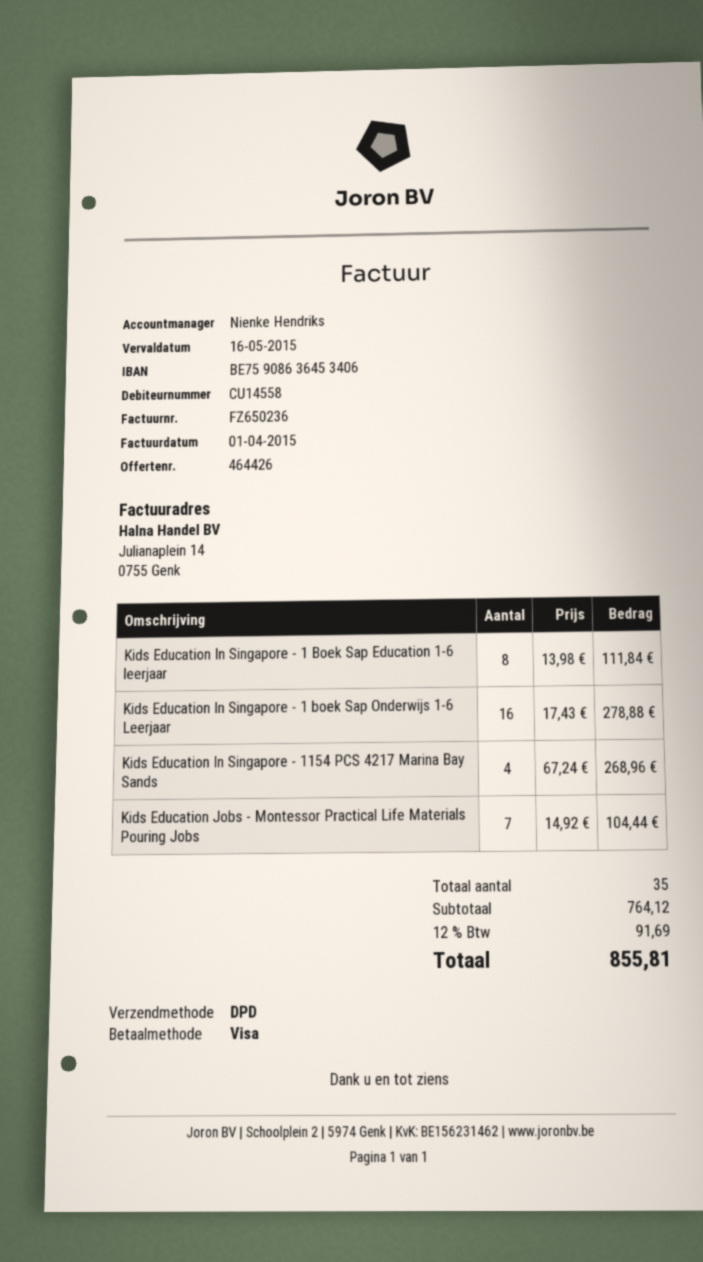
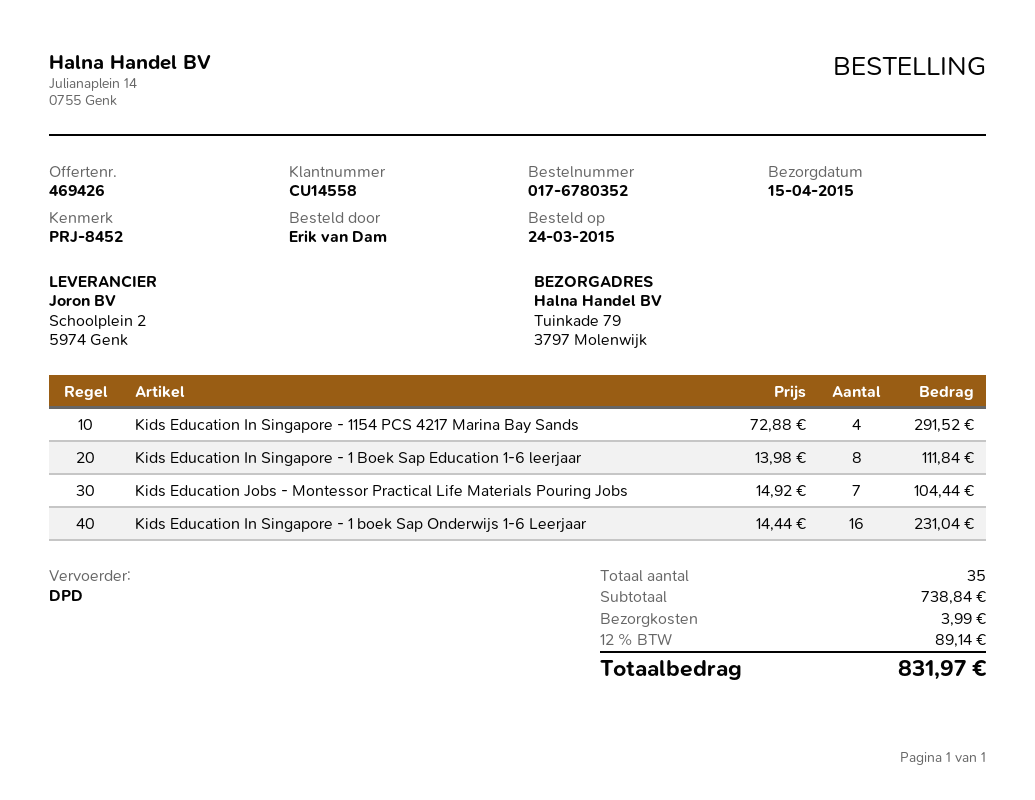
quote number: 464426 -> 469426
Kids Education In Singapore - 1 boek Sap Onderwijs 1-6 Leerjaar: 16 x 17.43 = 278.88 -> 16 x 14.44 = 231.04
Kids Education In Singapore - 1154 PCS 4217 Marina Bay Sands: 4 x 67.24 = 268.96 -> 4 x 72.88 = 291.52
subtotal: 764.12 -> 738.84
shipping: none -> 3.99
tax: 12% = 91.69 -> 12% = 89.14
total: 855.81 -> 831.97

